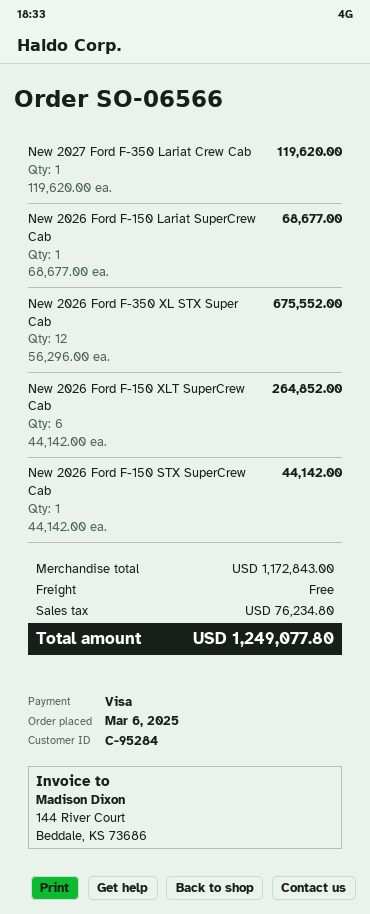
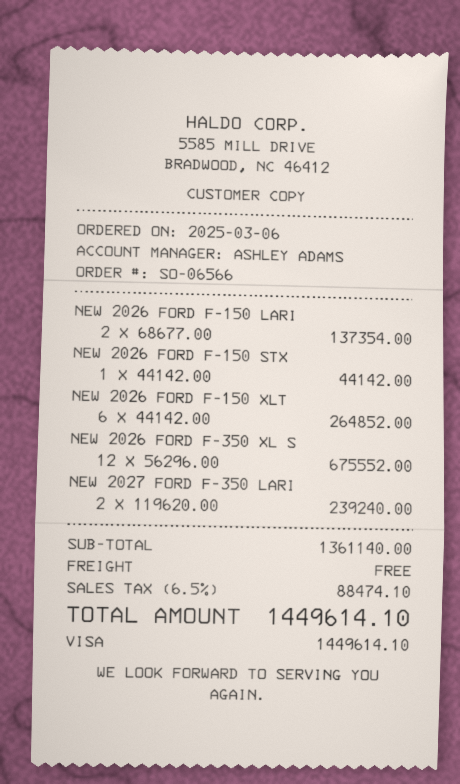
New 2027 Ford F-350 Lariat Crew Cab: 1 x 119620.00 = 119620.00 -> 2 x 119620.00 = 239240.00
New 2026 Ford F-150 Lariat SuperCrew Cab: 1 x 68677.00 = 68677.00 -> 2 x 68677.00 = 137354.00
subtotal: 1172843.00 -> 1361140.00
tax: 76234.80 -> 88474.10
total: 1249077.80 -> 1449614.10

